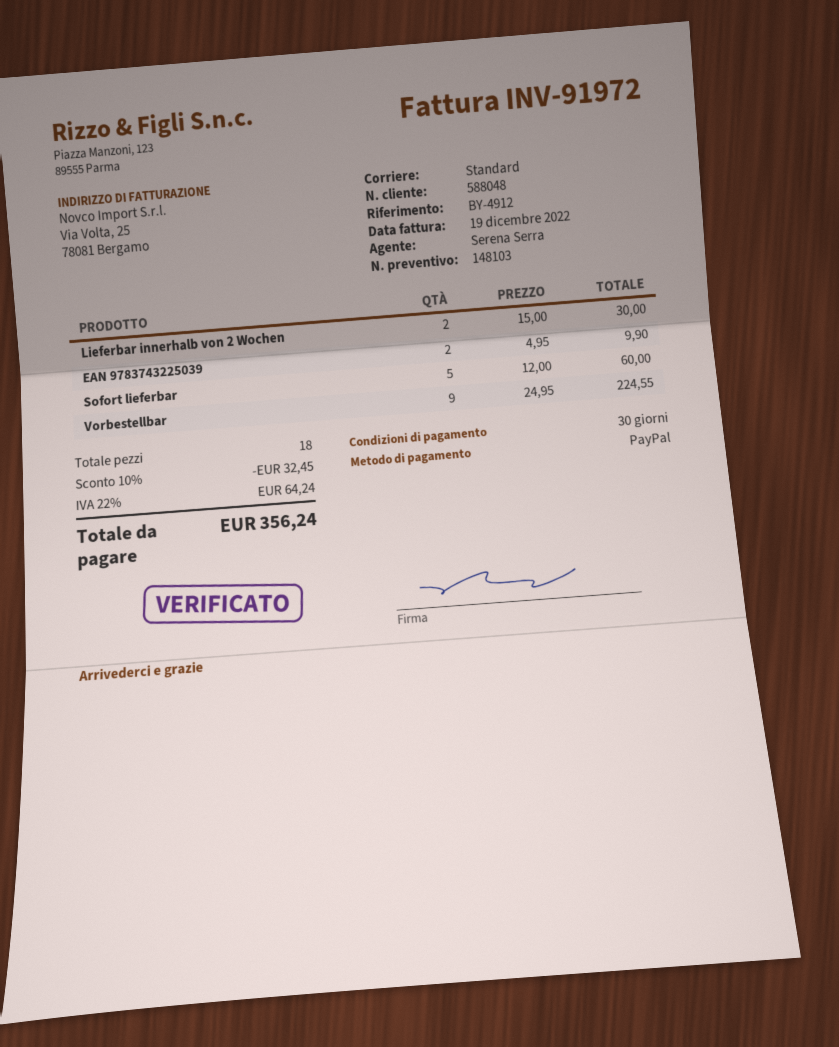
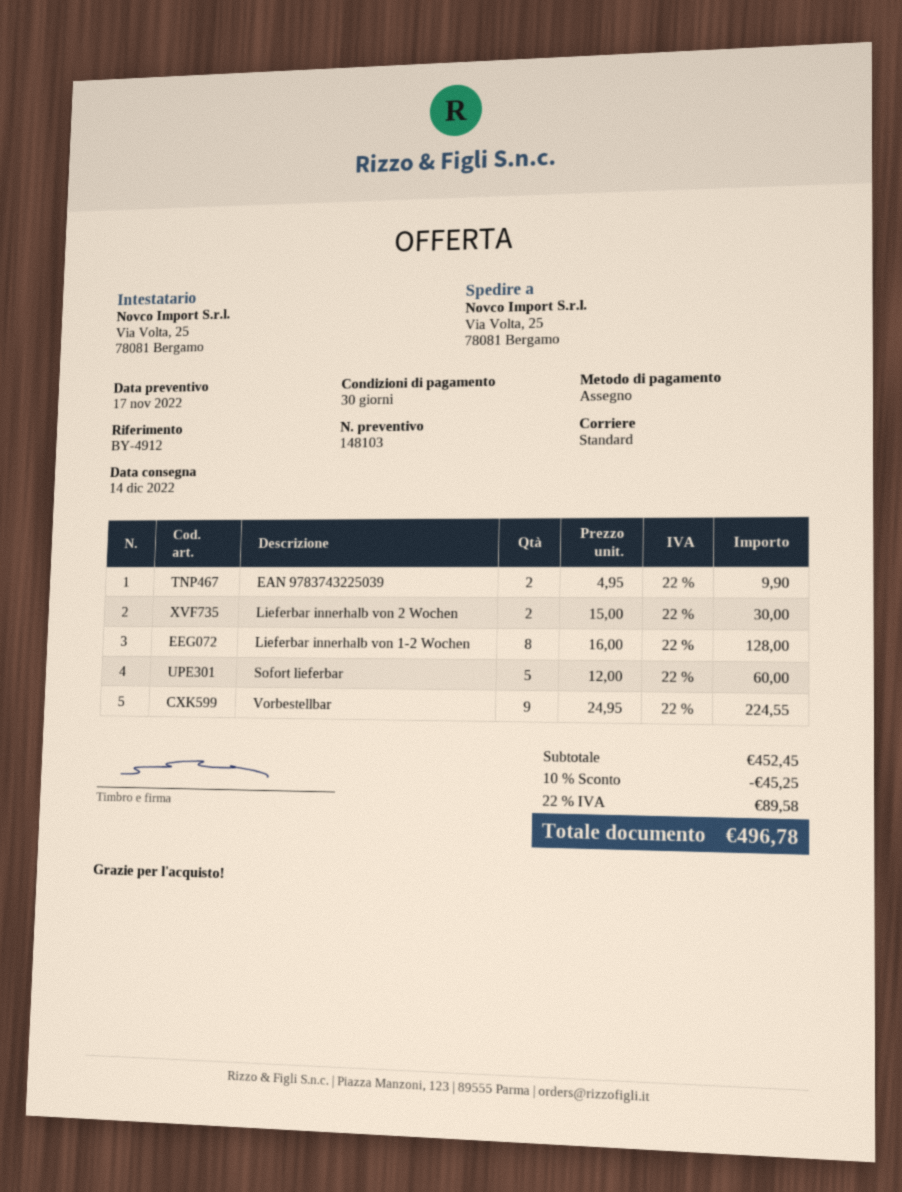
payment method: PayPal -> cheque
Lieferbar innerhalb von 1-2 Wochen: none -> 8 x 16.00 = 128.00
discount: 10% = 32.45 -> 10% = 45.25
tax: 22% = 64.24 -> 22% = 89.58
total: 356.24 -> 496.78

